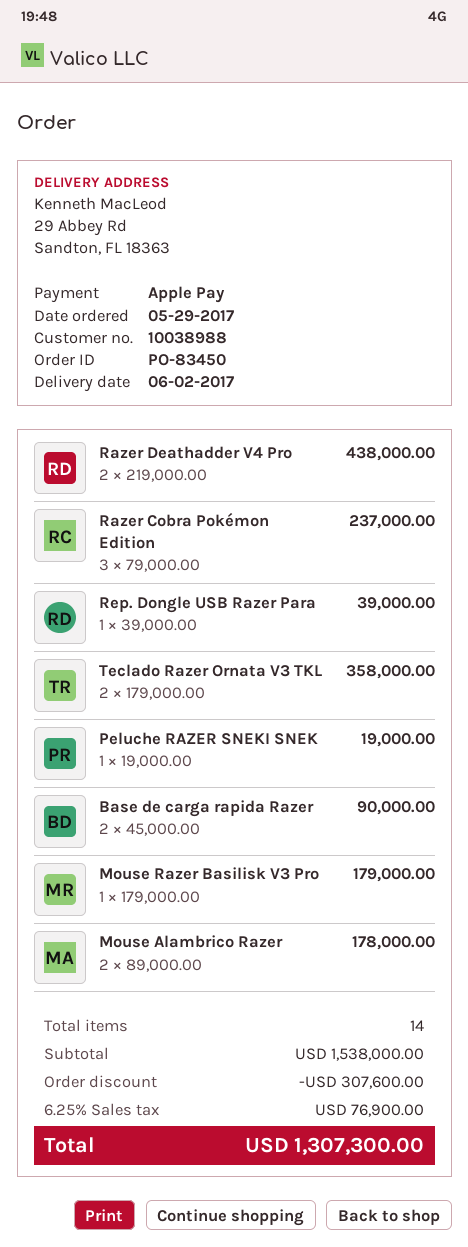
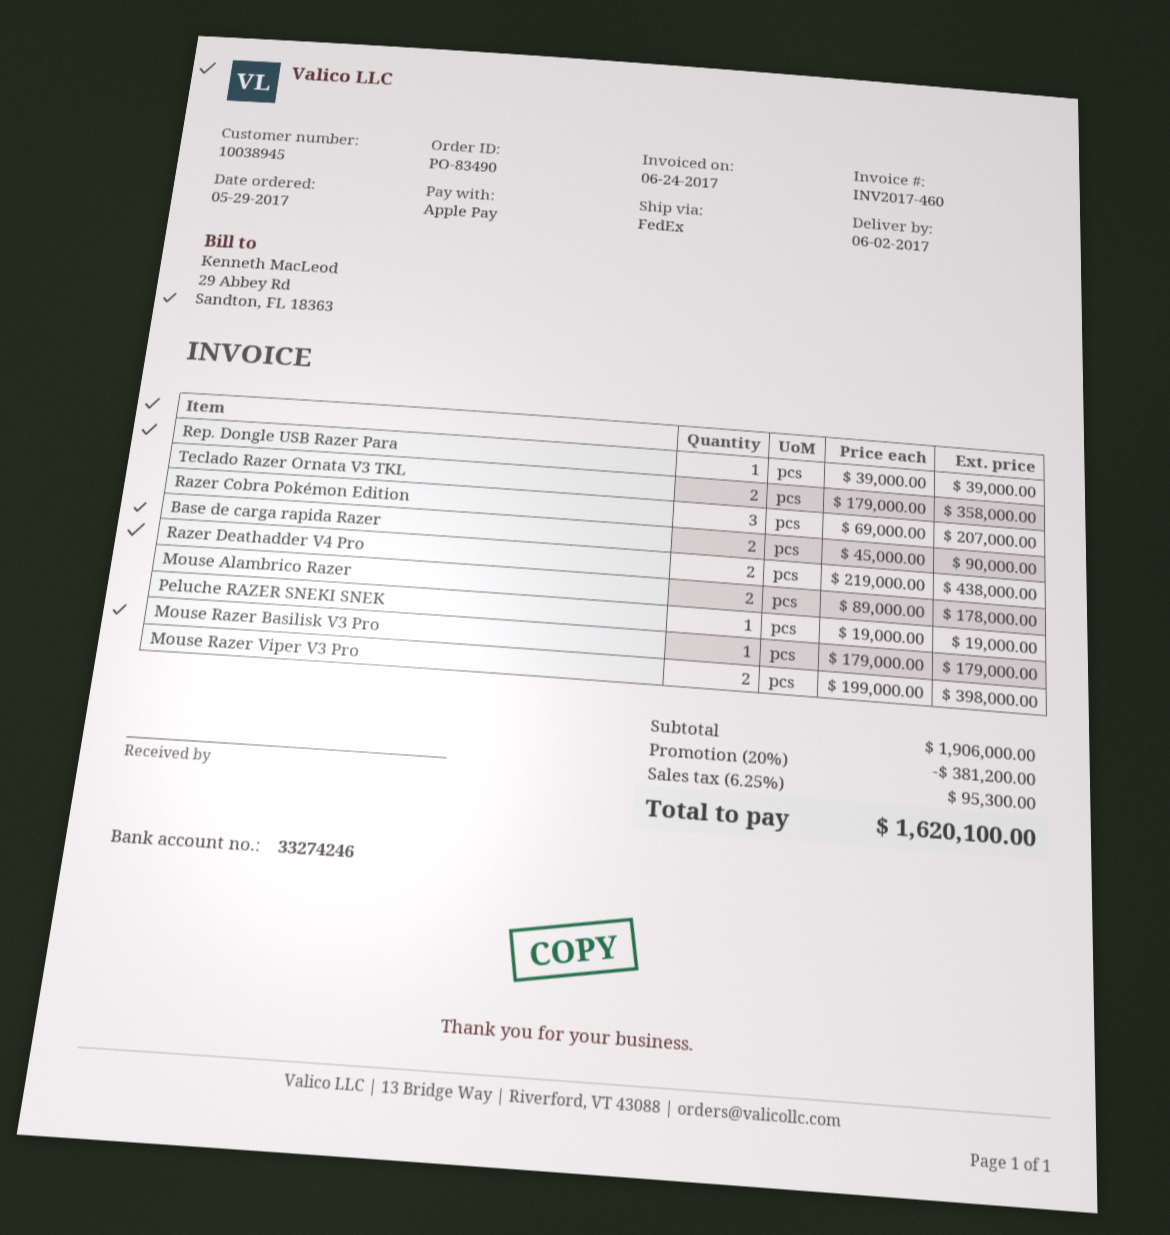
order number: PO-83450 -> PO-83490
customer number: 10038988 -> 10038945
Razer Cobra Pokémon Edition: 3 x 79000.00 = 237000.00 -> 3 x 69000.00 = 207000.00
Mouse Razer Viper V3 Pro: none -> 2 x 199000.00 = 398000.00
subtotal: 1538000.00 -> 1906000.00
discount: 307600.00 -> 381200.00
tax: 6.25% = 76900.00 -> 6.25% = 95300.00
total: 1307300.00 -> 1620100.00

